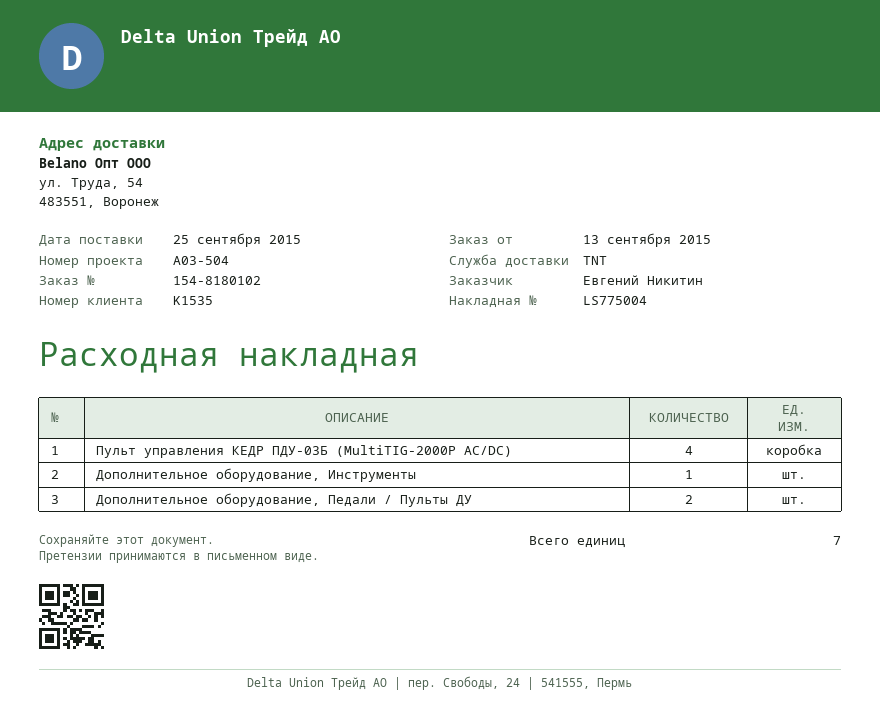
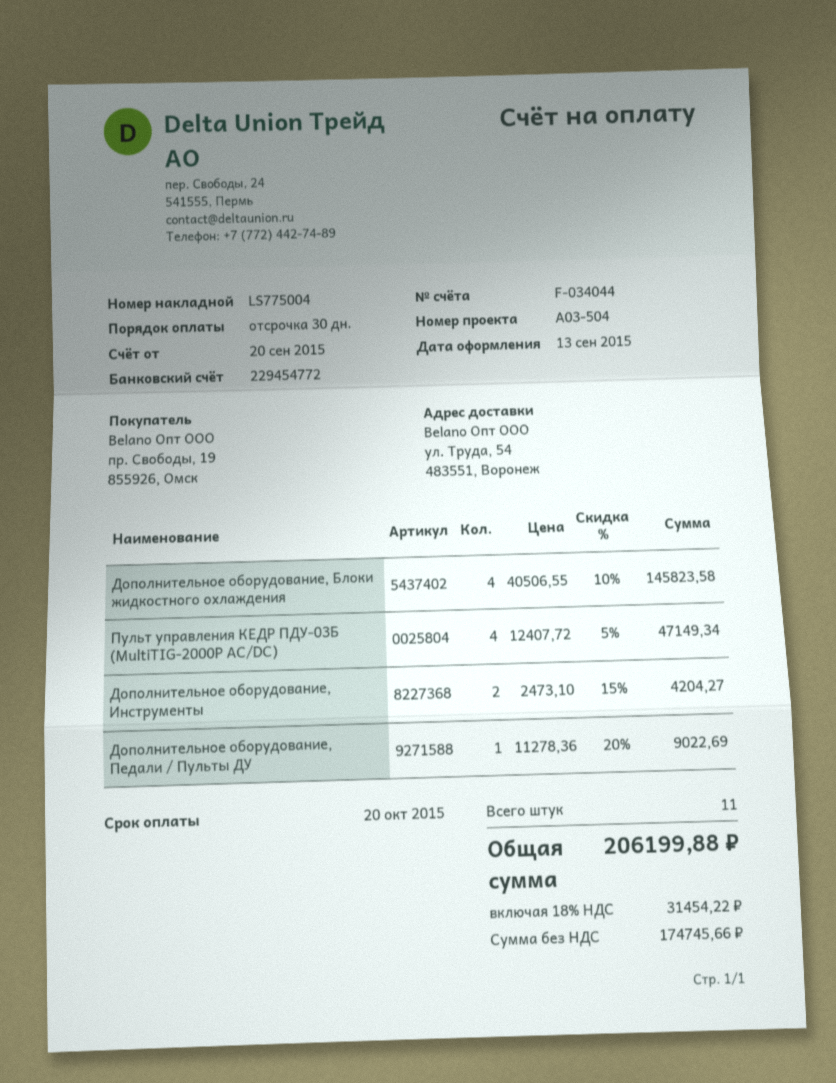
Дополнительное оборудование, Инструменты: 1 -> 2
Дополнительное оборудование, Педали / Пульты ДУ: 2 -> 1
Дополнительное оборудование, Блоки жидкостного охлаждения: none -> 4
total quantity: 7 -> 11

